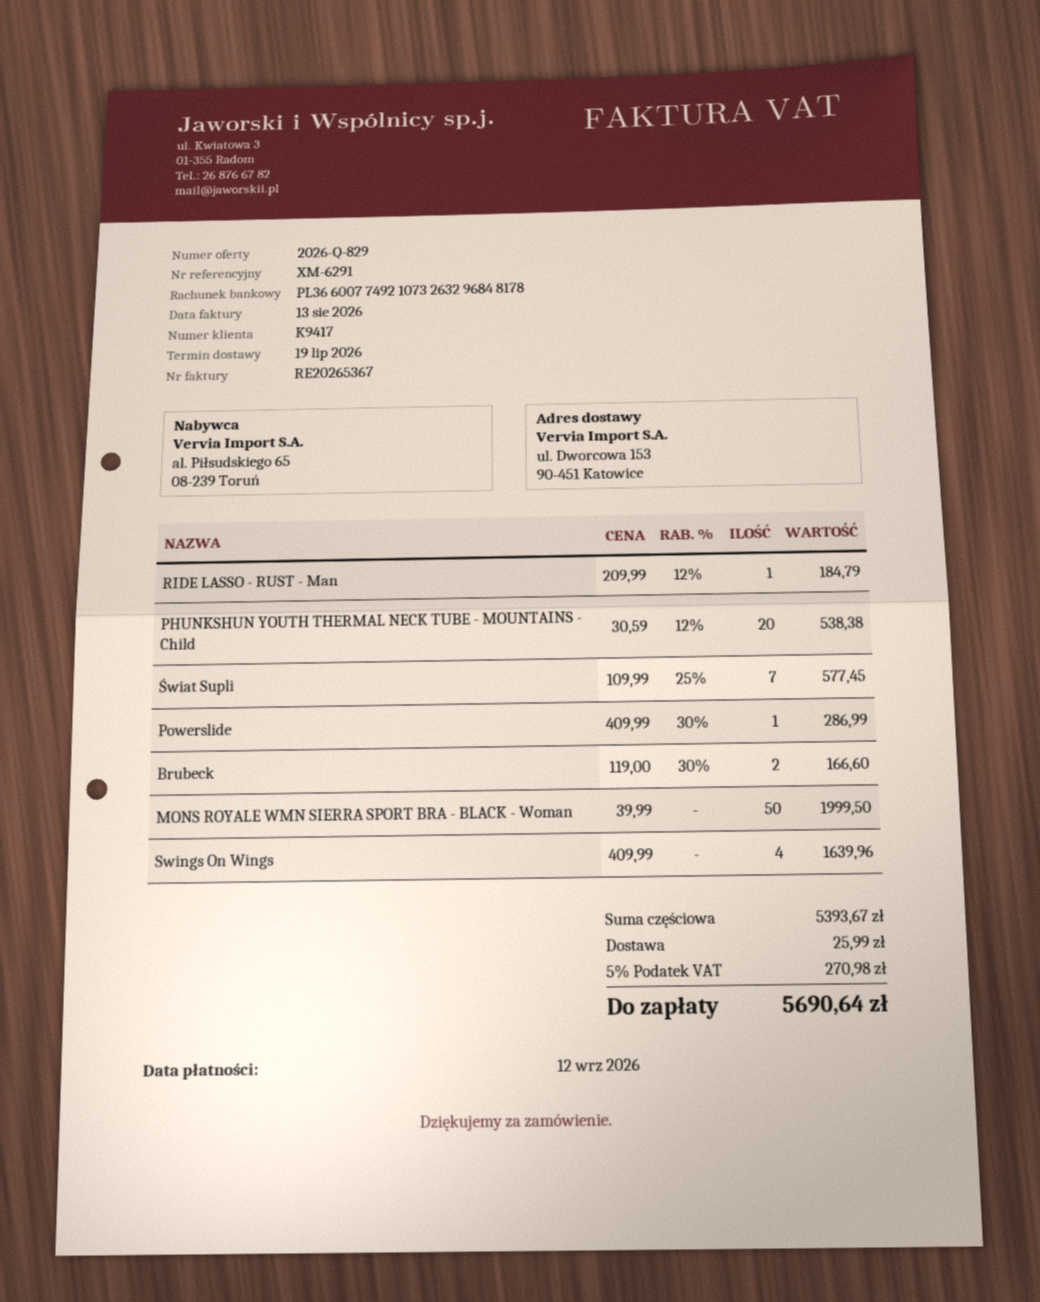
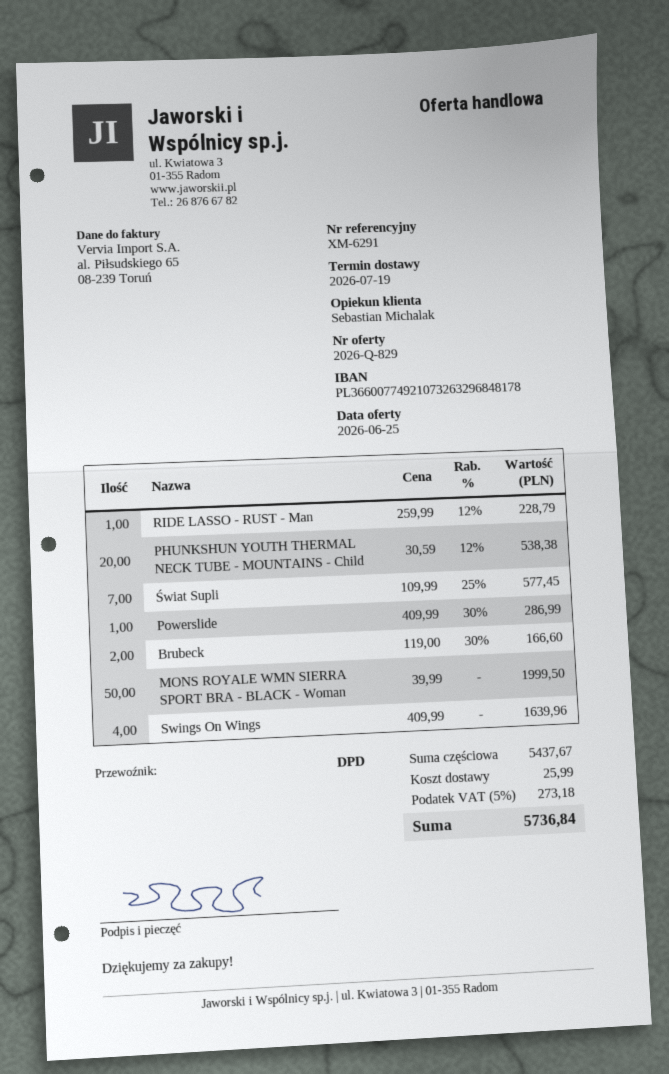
RIDE LASSO - RUST - Man: 1 x 209.99 - 12% = 184.79 -> 1 x 259.99 - 12% = 228.79
subtotal: 5393.67 -> 5437.67
tax: 5% = 270.98 -> 5% = 273.18
total: 5690.64 -> 5736.84

